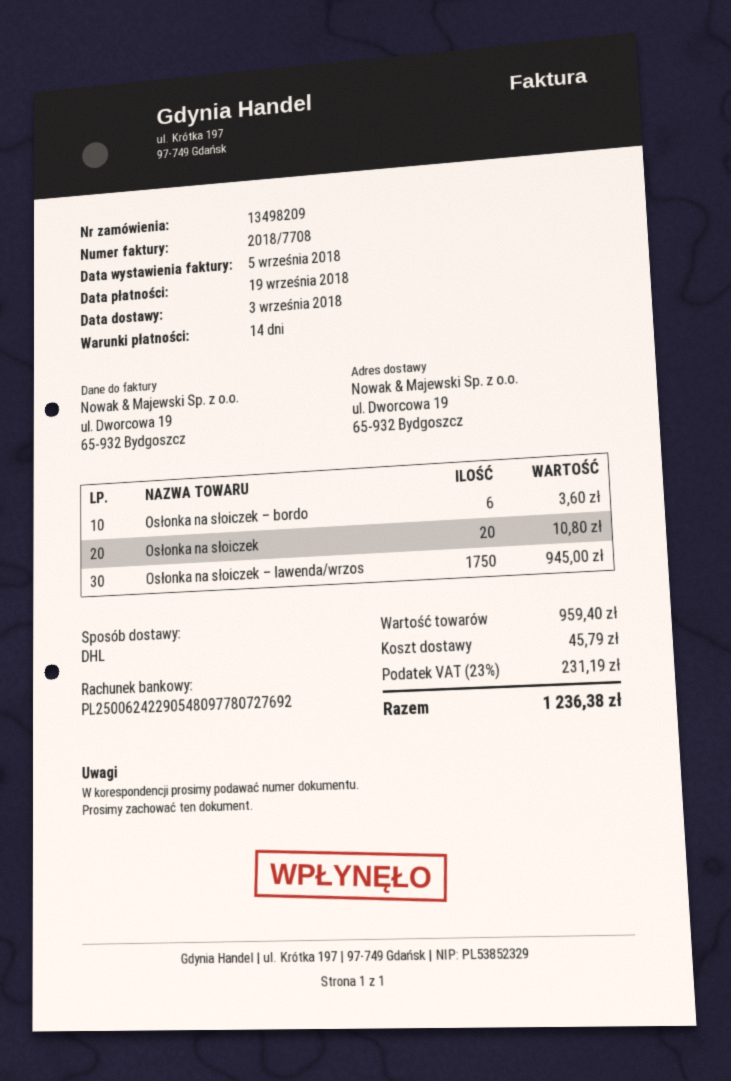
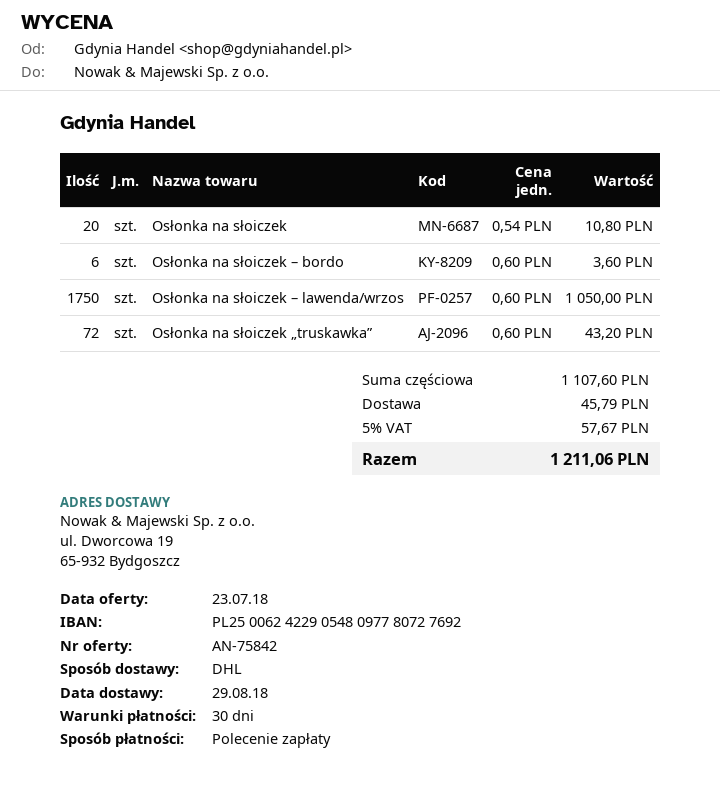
delivery date: 2018-09-03 -> 2018-08-29
payment terms: 14 days -> 30 days
Osłonka na słoiczek – lawenda/wrzos: 1750 for 945.00 -> 1750 for 1050.00
Osłonka na słoiczek „truskawka”: none -> 72 for 43.20
subtotal: 959.40 -> 1107.60
tax: 23% = 231.19 -> 5% = 57.67
total: 1236.38 -> 1211.06

